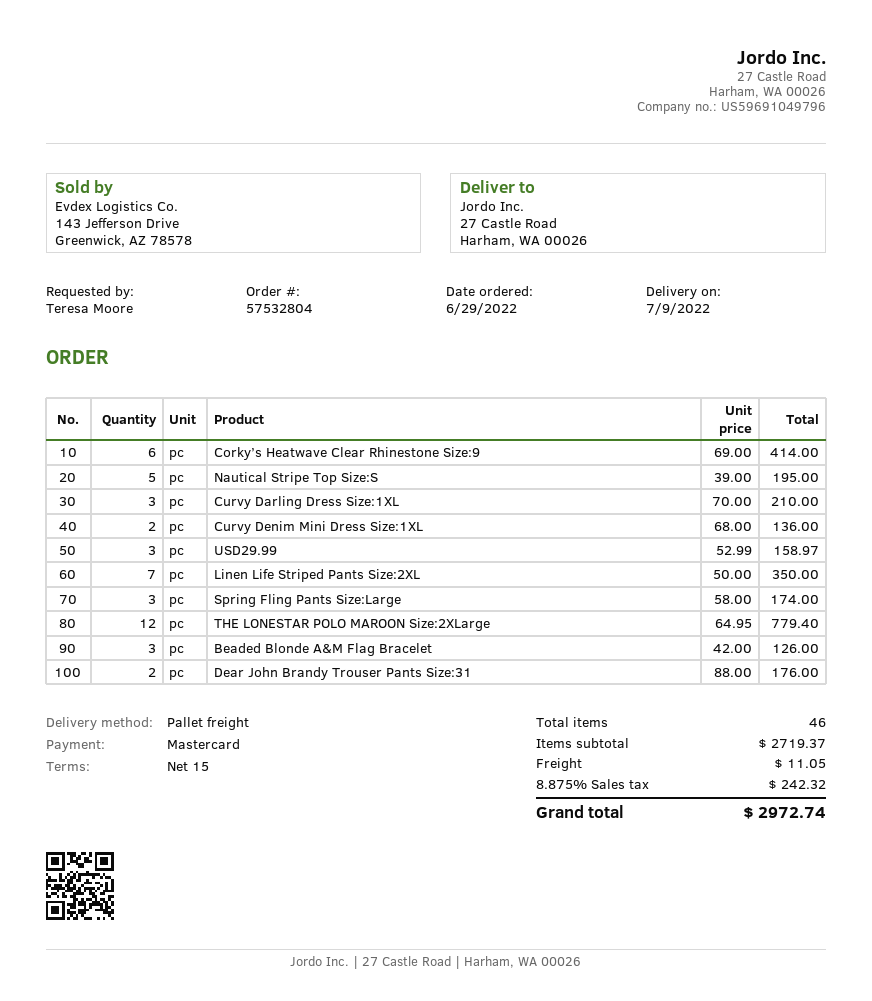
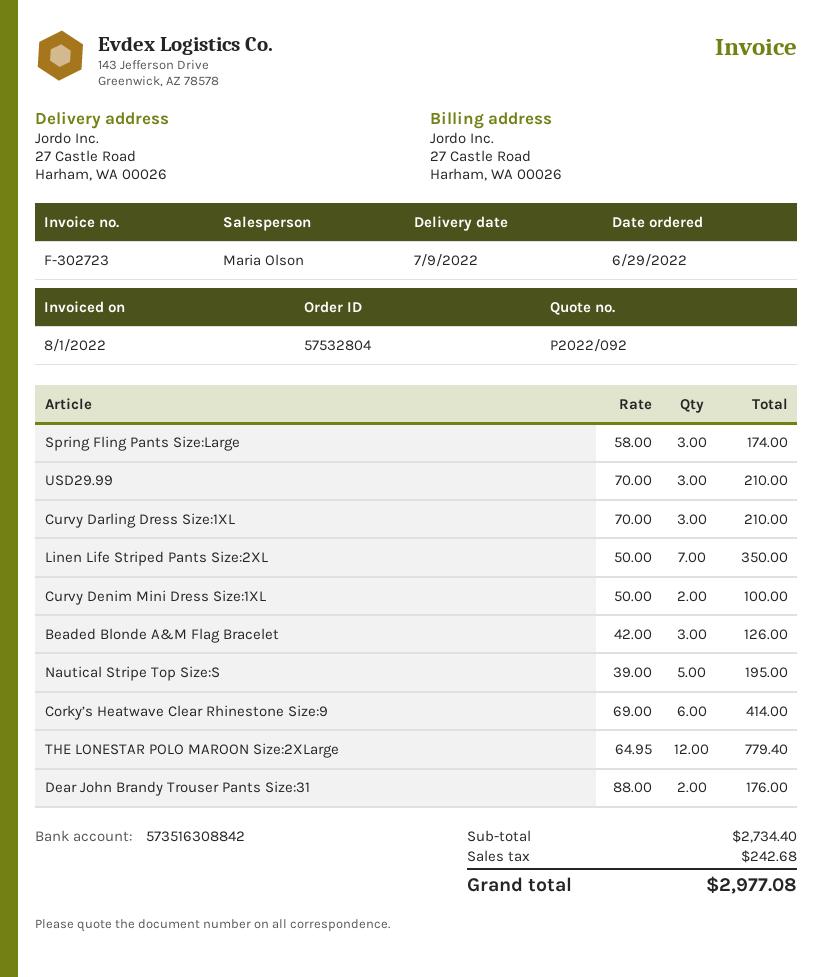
Curvy Denim Mini Dress Size:1XL: 2 x 68.00 = 136.00 -> 2 x 50.00 = 100.00
USD29.99: 3 x 52.99 = 158.97 -> 3 x 70.00 = 210.00
subtotal: 2719.37 -> 2734.40
shipping: 11.05 -> none
tax: 242.32 -> 242.68
total: 2972.74 -> 2977.08

